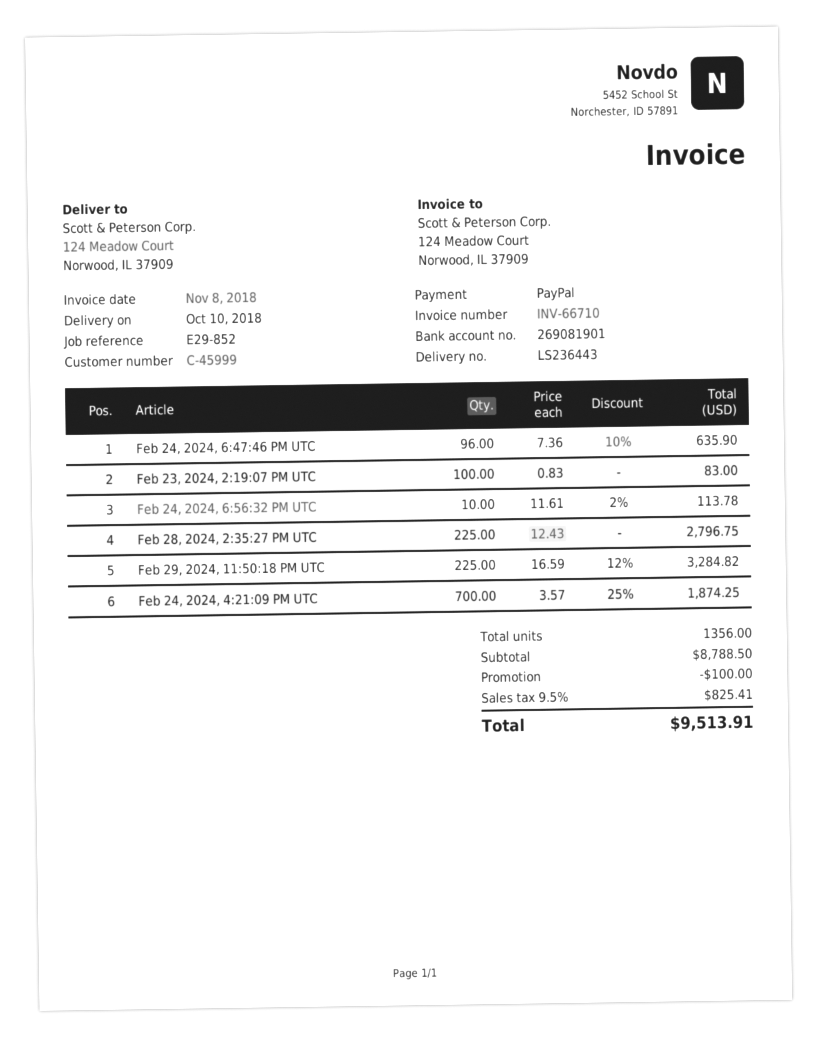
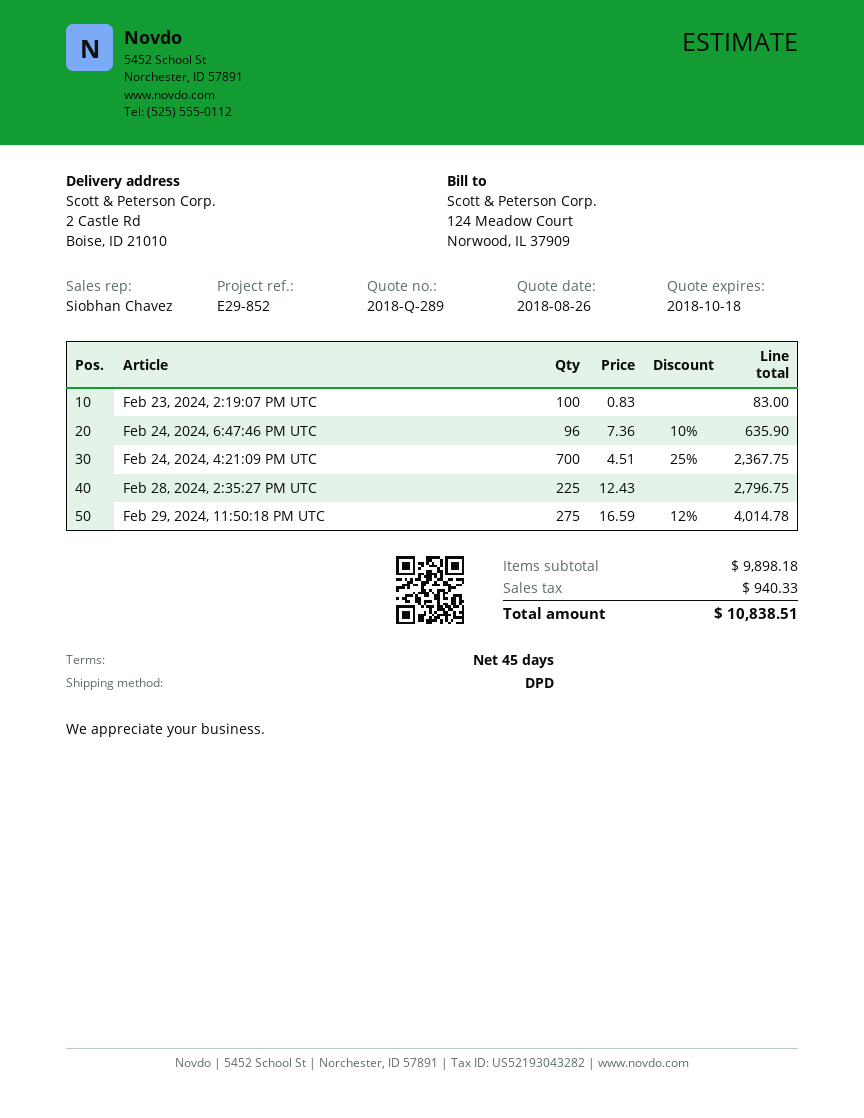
ship to: 124 Meadow Court, Norwood, IL 37909 -> 2 Castle Rd, Boise, ID 21010
Feb 24, 2024, 6:56:32 PM UTC: 10 x 11.61 - 2% = 113.78 -> none
Feb 29, 2024, 11:50:18 PM UTC: 225 x 16.59 - 12% = 3284.82 -> 275 x 16.59 - 12% = 4014.78
Feb 24, 2024, 4:21:09 PM UTC: 700 x 3.57 - 25% = 1874.25 -> 700 x 4.51 - 25% = 2367.75
subtotal: 8788.50 -> 9898.18
discount: 100.00 -> none
tax: 825.41 -> 940.33
total: 9513.91 -> 10838.51

